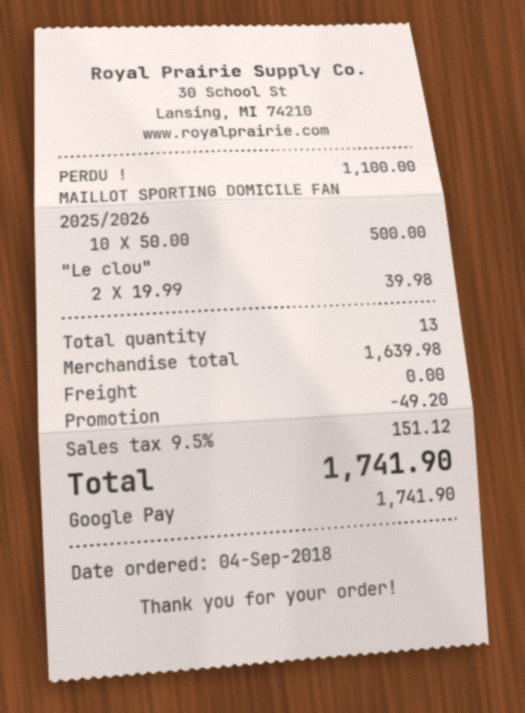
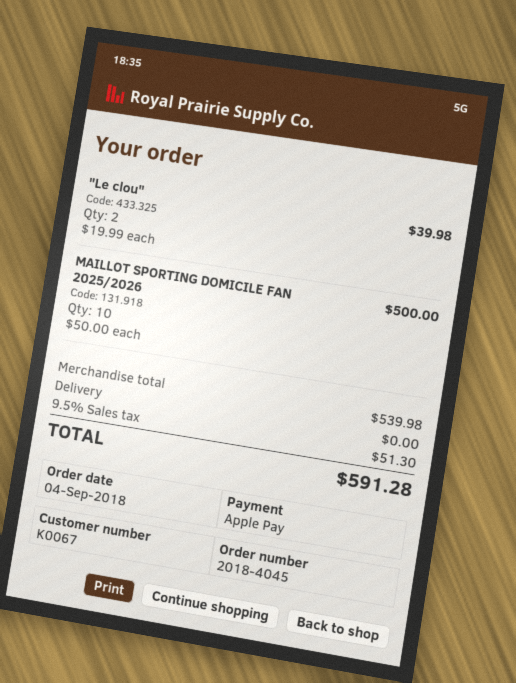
payment method: Google Pay -> Apple Pay
PERDU !: 1 x 1100.00 = 1100.00 -> none
subtotal: 1639.98 -> 539.98
discount: 49.20 -> none
tax: 9.5% = 151.12 -> 9.5% = 51.30
total: 1741.90 -> 591.28

